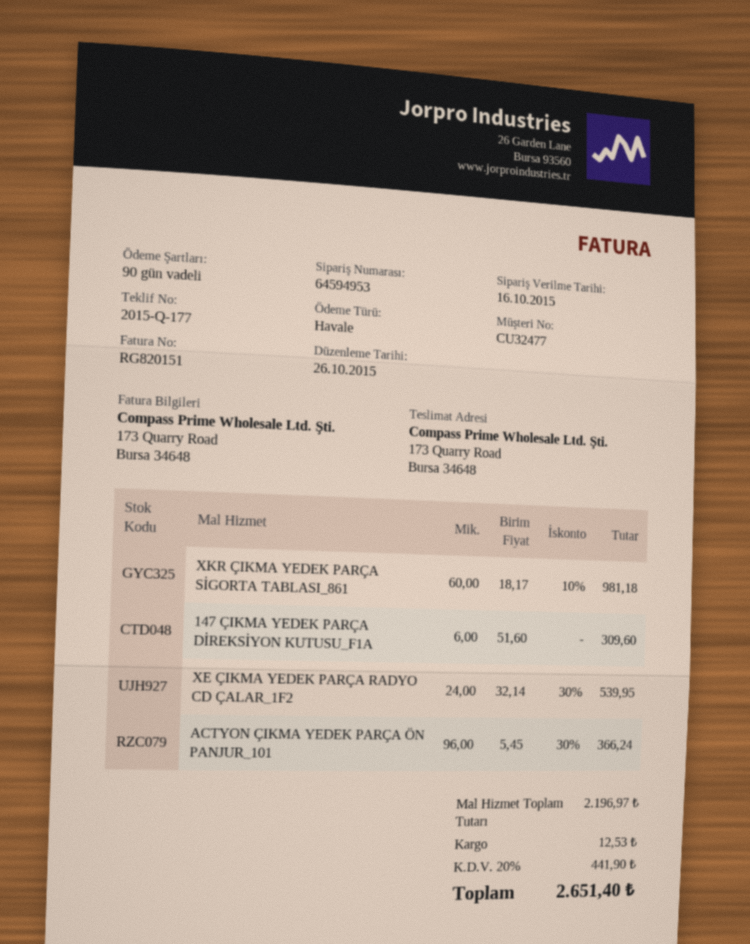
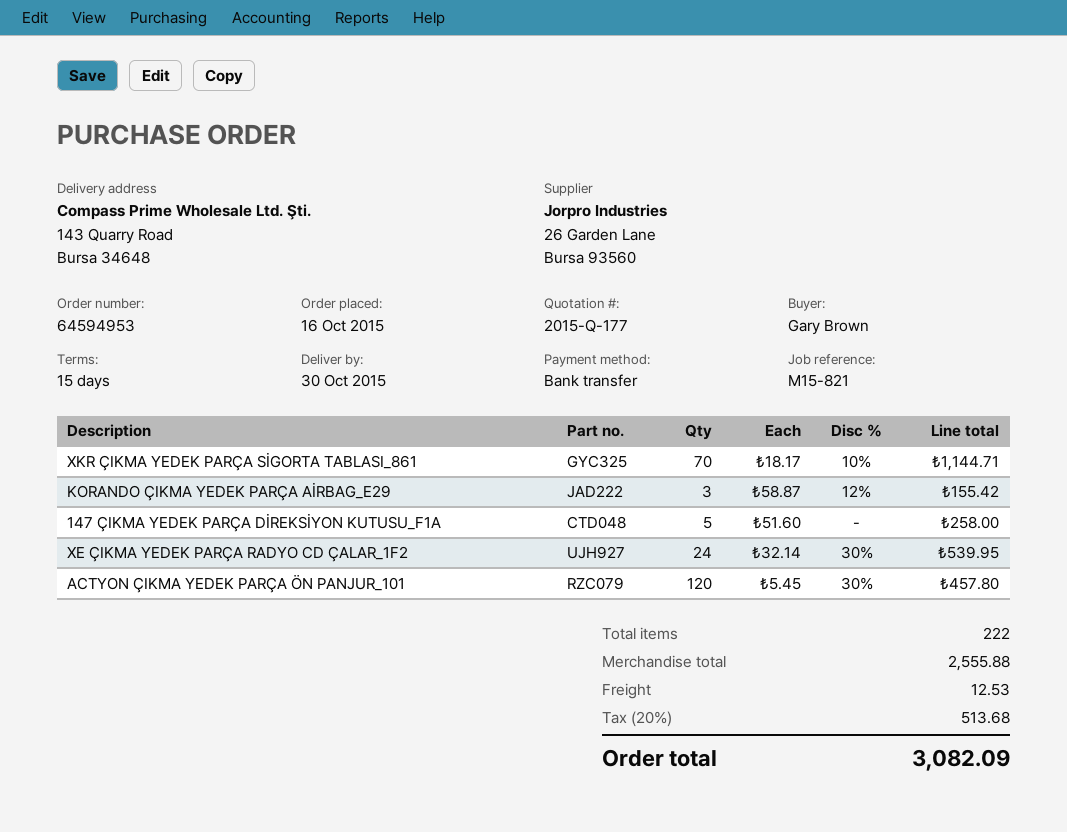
payment terms: 90 days -> 15 days
ship to: 173 Quarry Road, Bursa 34648 -> 143 Quarry Road, Bursa 34648
XKR ÇIKMA YEDEK PARÇA SİGORTA TABLASI_861: 60 x 18.17 - 10% = 981.18 -> 70 x 18.17 - 10% = 1144.71
147 ÇIKMA YEDEK PARÇA DİREKSİYON KUTUSU_F1A: 6 x 51.60 = 309.60 -> 5 x 51.60 = 258.00
ACTYON ÇIKMA YEDEK PARÇA ÖN PANJUR_101: 96 x 5.45 - 30% = 366.24 -> 120 x 5.45 - 30% = 457.80
KORANDO ÇIKMA YEDEK PARÇA AİRBAG_E29: none -> 3 x 58.87 - 12% = 155.42
subtotal: 2196.97 -> 2555.88
tax: 20% = 441.90 -> 20% = 513.68
total: 2651.40 -> 3082.09

